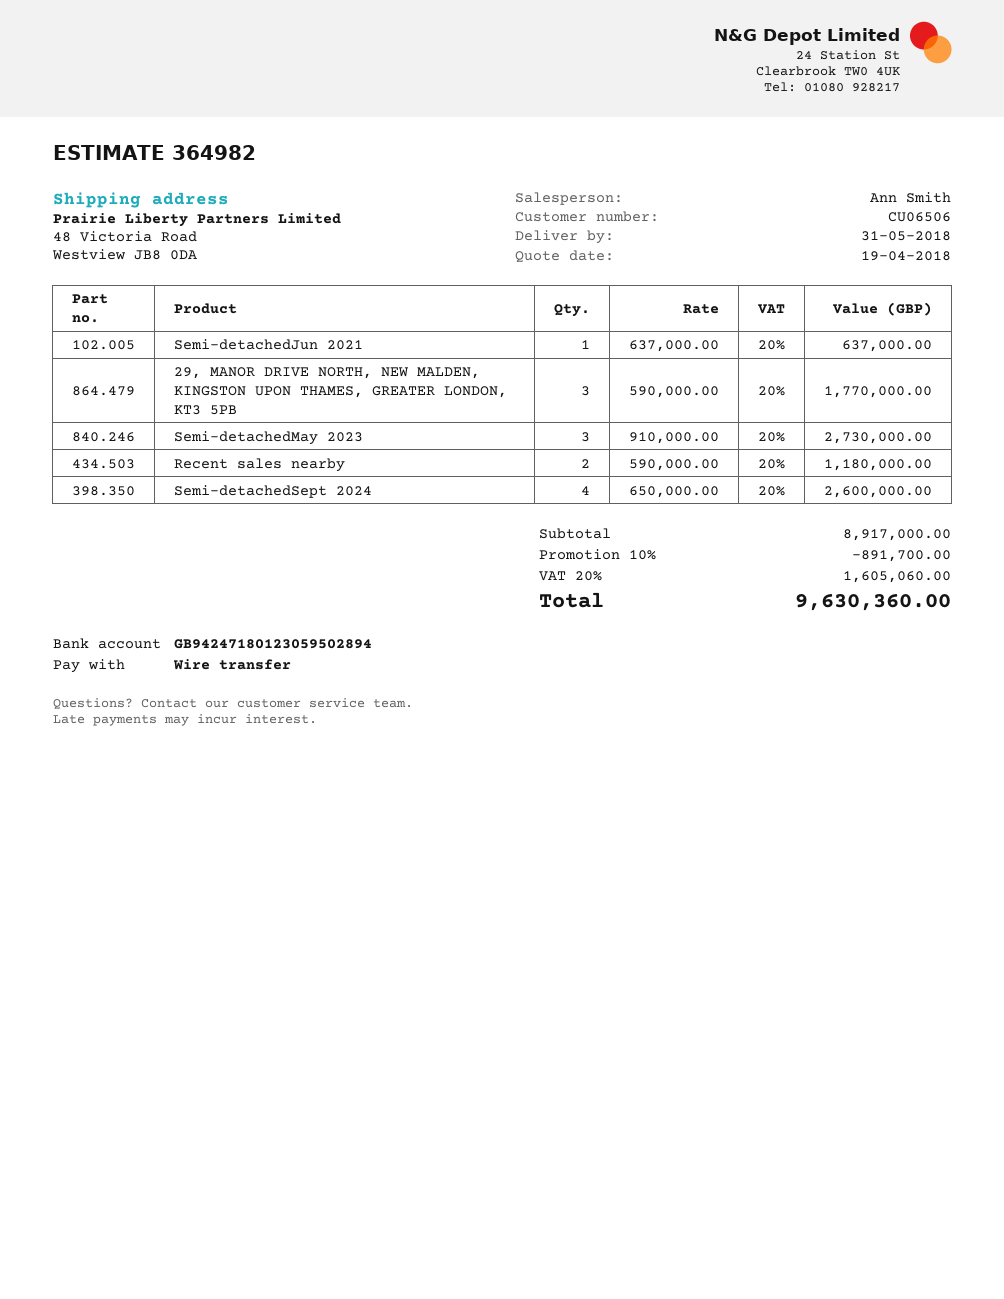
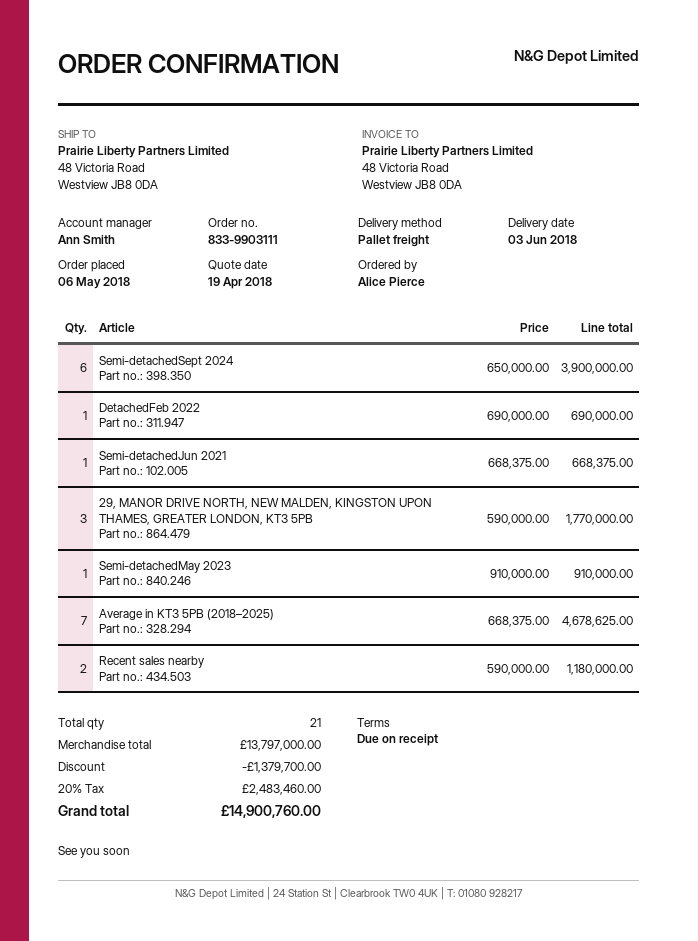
delivery date: 2018-05-31 -> 2018-06-03
Semi-detachedJun 2021: 1 x 637000.00 = 637000.00 -> 1 x 668375.00 = 668375.00
Semi-detachedMay 2023: 3 x 910000.00 = 2730000.00 -> 1 x 910000.00 = 910000.00
Semi-detachedSept 2024: 4 x 650000.00 = 2600000.00 -> 6 x 650000.00 = 3900000.00
DetachedFeb 2022: none -> 1 x 690000.00 = 690000.00
Average in KT3 5PB (2018–2025): none -> 7 x 668375.00 = 4678625.00
subtotal: 8917000.00 -> 13797000.00
discount: 891700.00 -> 1379700.00
tax: 20% = 1605060.00 -> 20% = 2483460.00
total: 9630360.00 -> 14900760.00

